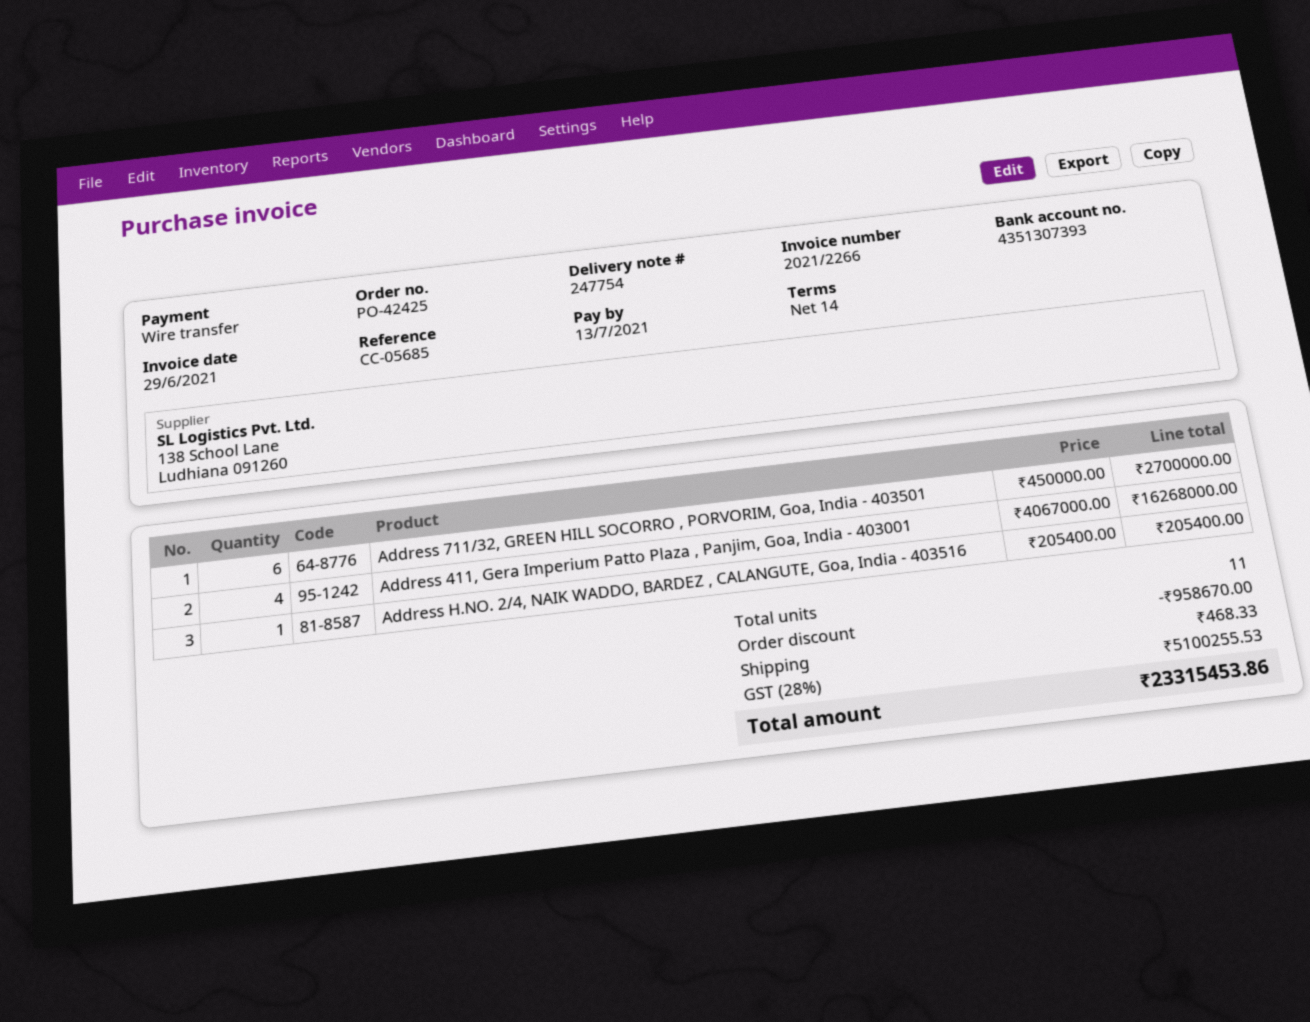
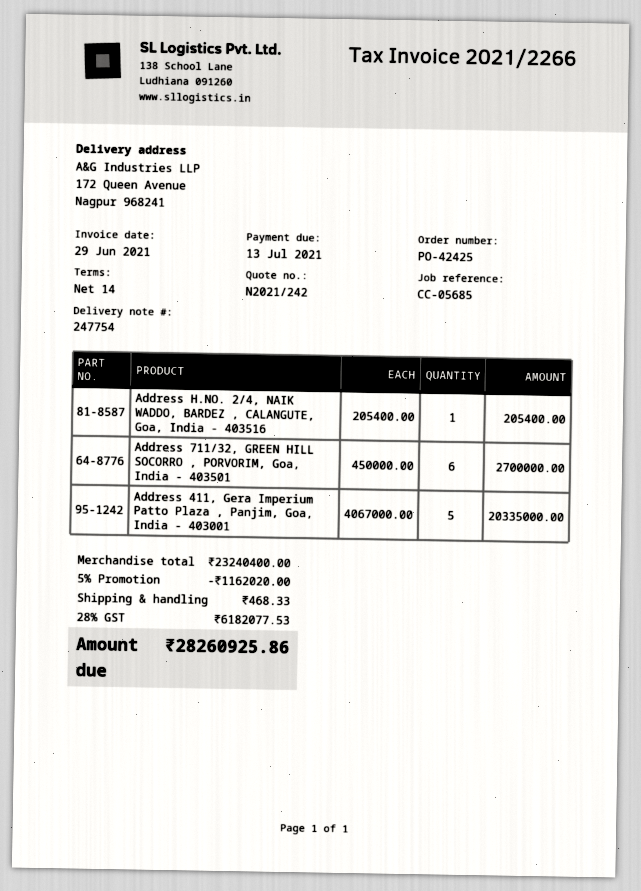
Address 411, Gera Imperium Patto Plaza , Panjim, Goa, India - 403001: 4 x 4067000.00 = 16268000.00 -> 5 x 4067000.00 = 20335000.00
discount: 958670.00 -> 1162020.00
tax: 28% = 5100255.53 -> 28% = 6182077.53
total: 23315453.86 -> 28260925.86

